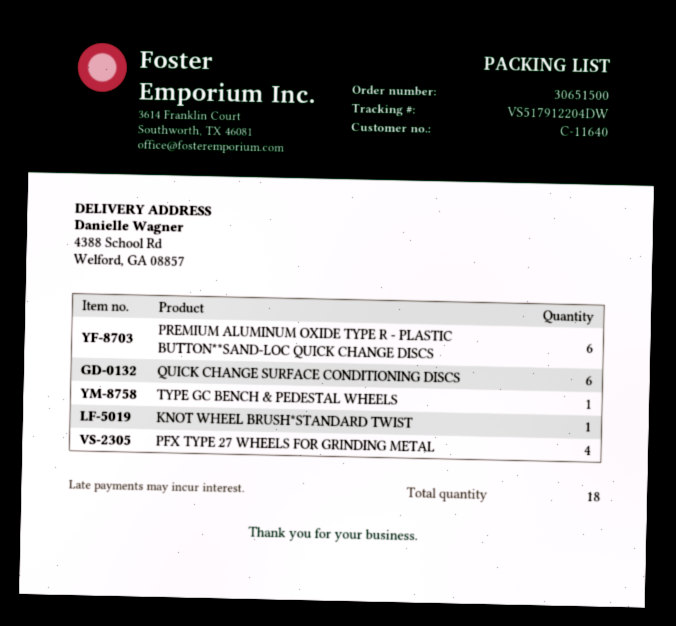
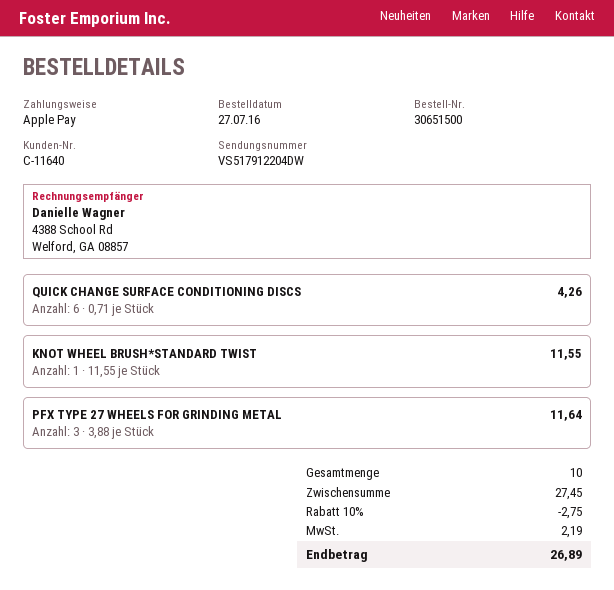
PREMIUM ALUMINUM OXIDE TYPE R - PLASTIC BUTTON**SAND-LOC QUICK CHANGE DISCS: 6 -> none
TYPE GC BENCH & PEDESTAL WHEELS: 1 -> none
PFX TYPE 27 WHEELS FOR GRINDING METAL: 4 -> 3
total quantity: 18 -> 10

